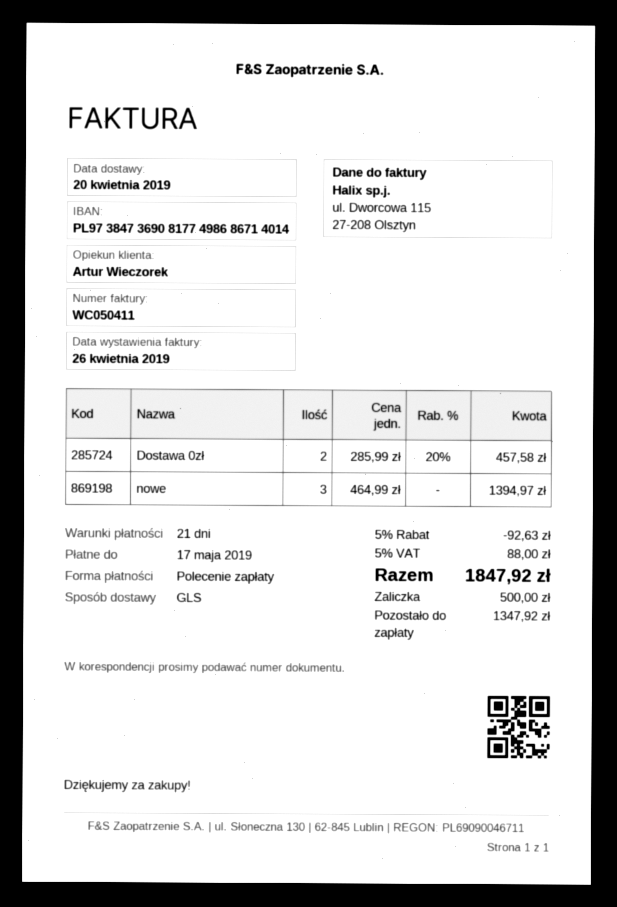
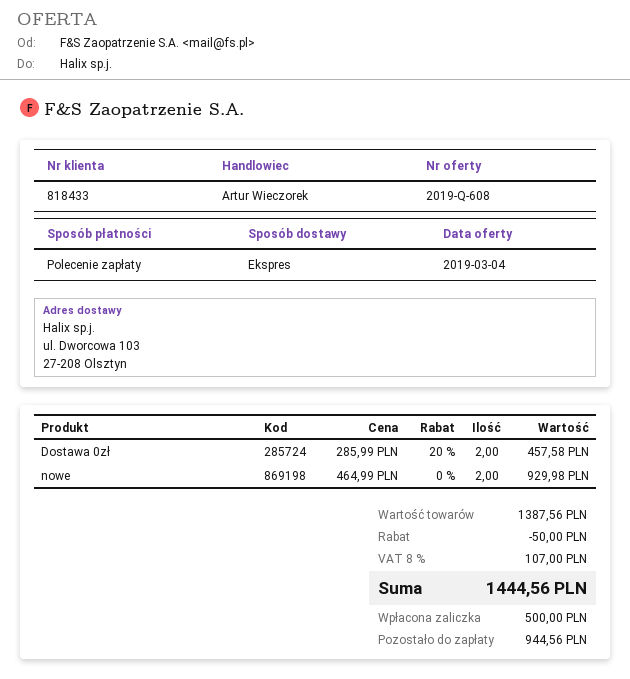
shipping method: GLS -> express
nowe: 3 x 464.99 = 1394.97 -> 2 x 464.99 = 929.98
discount: 92.63 -> 50.00
tax: 5% = 88.00 -> 8% = 107.00
total: 1847.92 -> 1444.56
balance: 1347.92 -> 944.56

